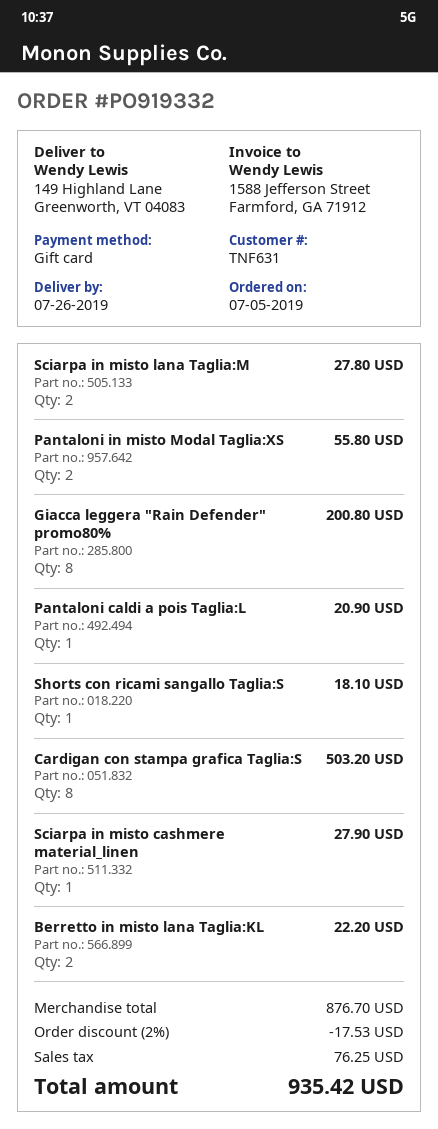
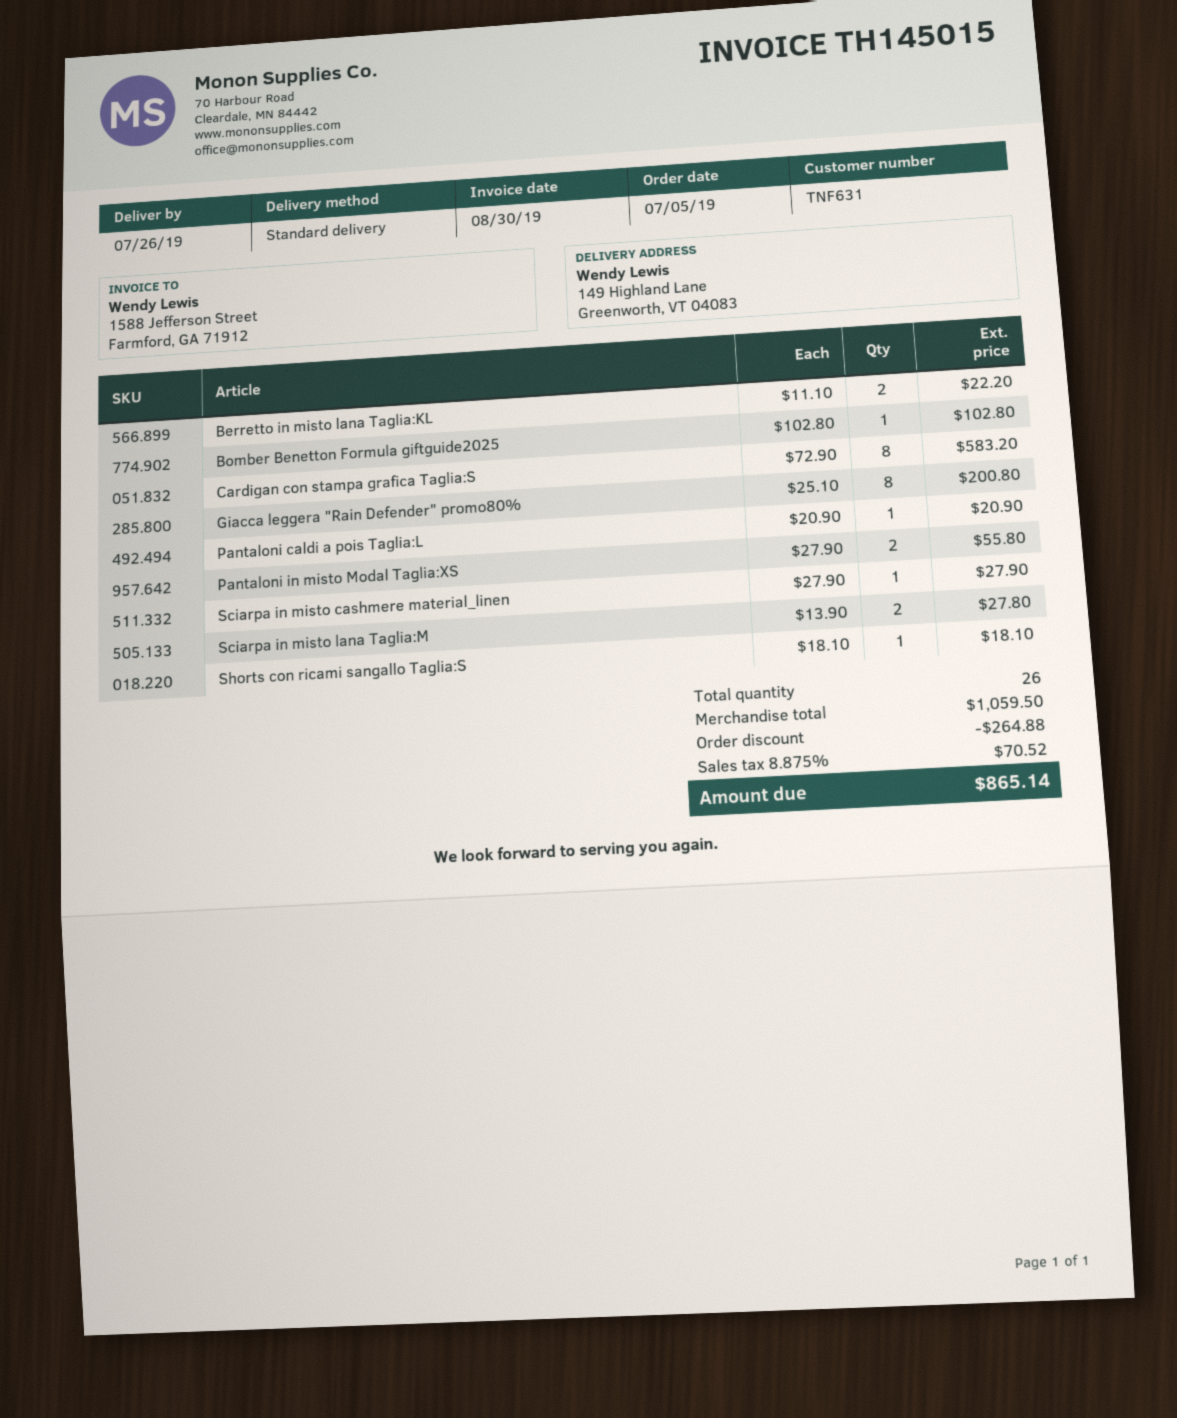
Cardigan con stampa grafica Taglia:S: 8 for 503.20 -> 8 for 583.20
Bomber Benetton Formula giftguide2025: none -> 1 for 102.80
subtotal: 876.70 -> 1059.50
discount: 17.53 -> 264.88
tax: 76.25 -> 70.52
total: 935.42 -> 865.14

